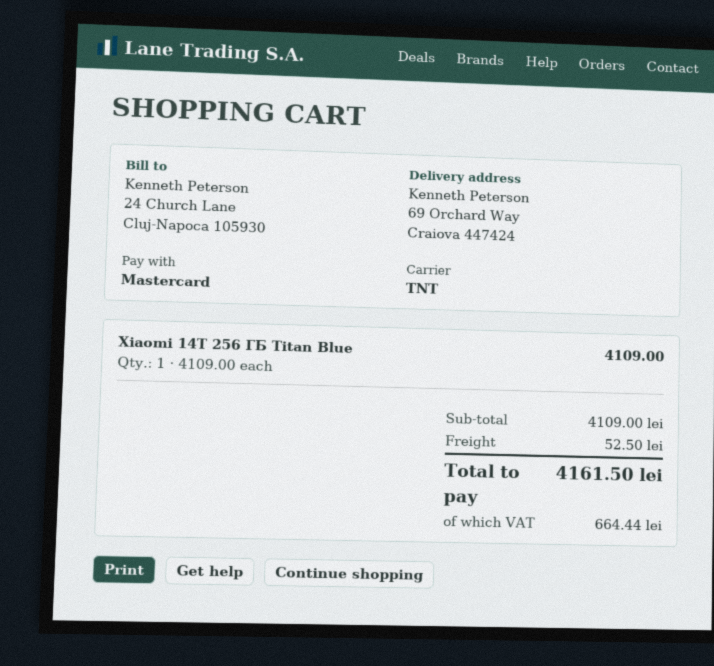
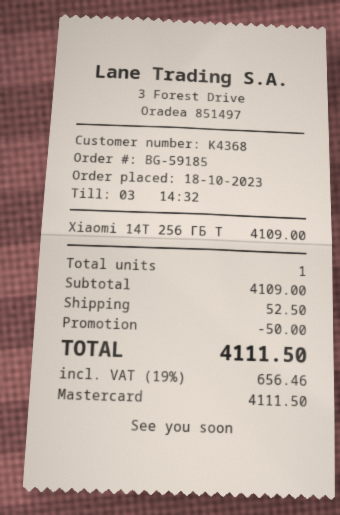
discount: none -> 50.00
tax: 664.44 -> 656.46
total: 4161.50 -> 4111.50

